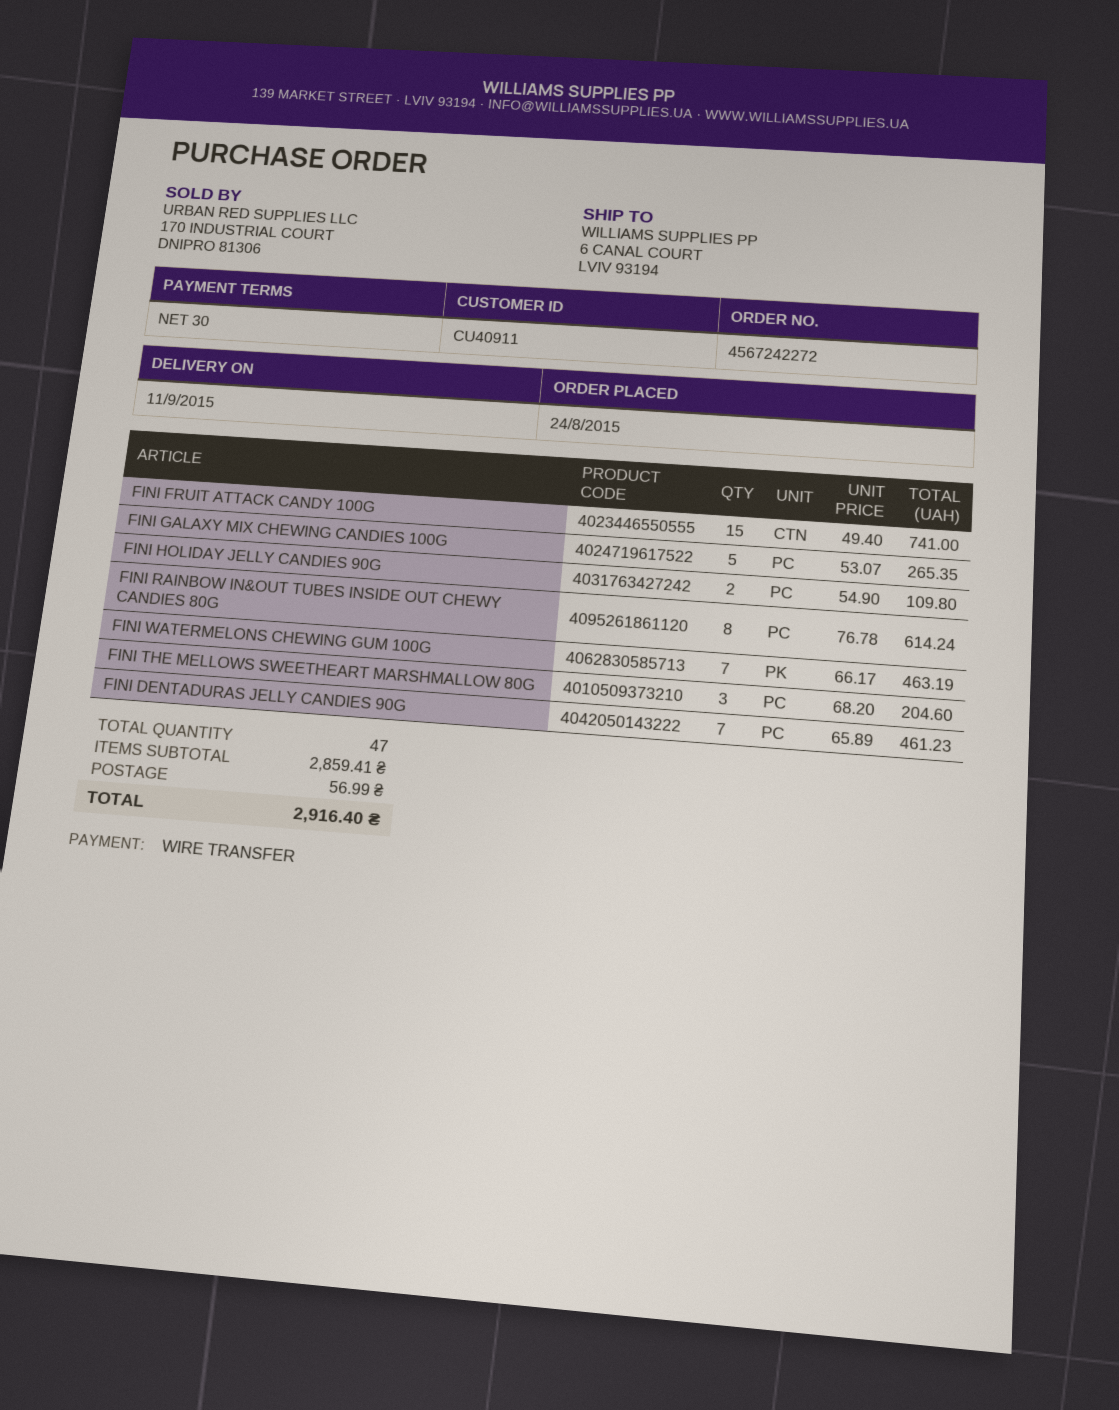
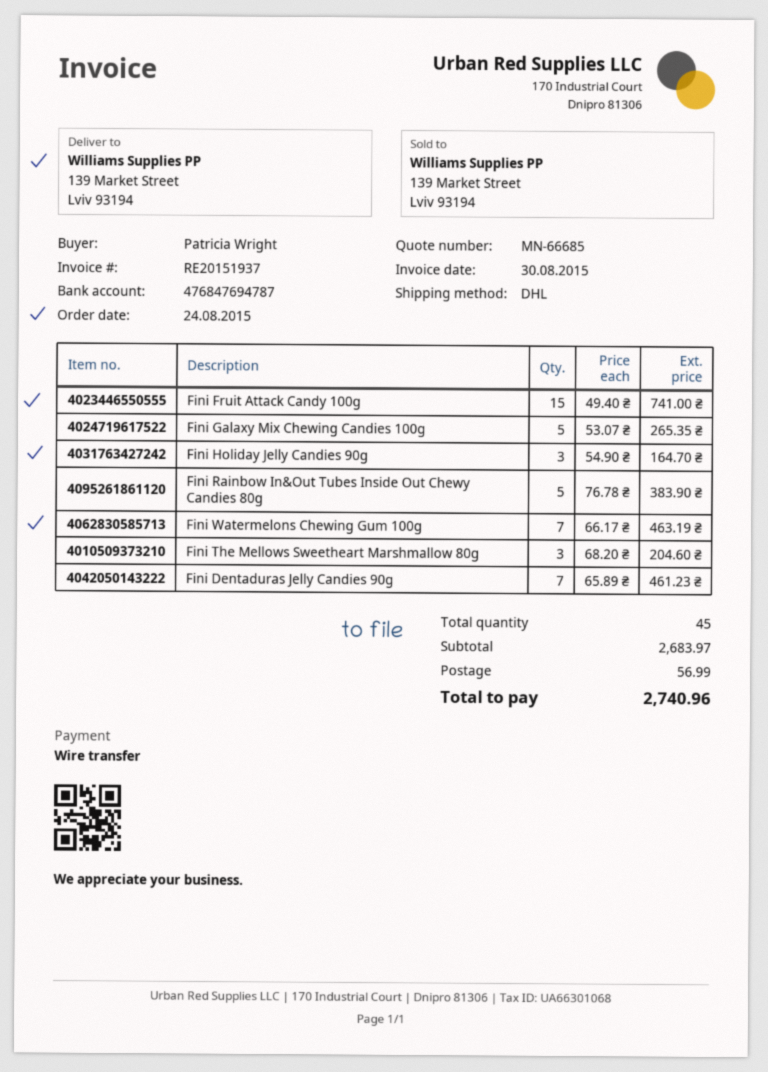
ship to: 6 CANAL COURT, LVIV 93194 -> 139 Market Street, Lviv 93194
FINI HOLIDAY JELLY CANDIES 90G: 2 x 54.90 = 109.80 -> 3 x 54.90 = 164.70
FINI RAINBOW IN&OUT TUBES INSIDE OUT CHEWY CANDIES 80G: 8 x 76.78 = 614.24 -> 5 x 76.78 = 383.90
total quantity: 47 -> 45
subtotal: 2859.41 -> 2683.97
total: 2916.40 -> 2740.96

